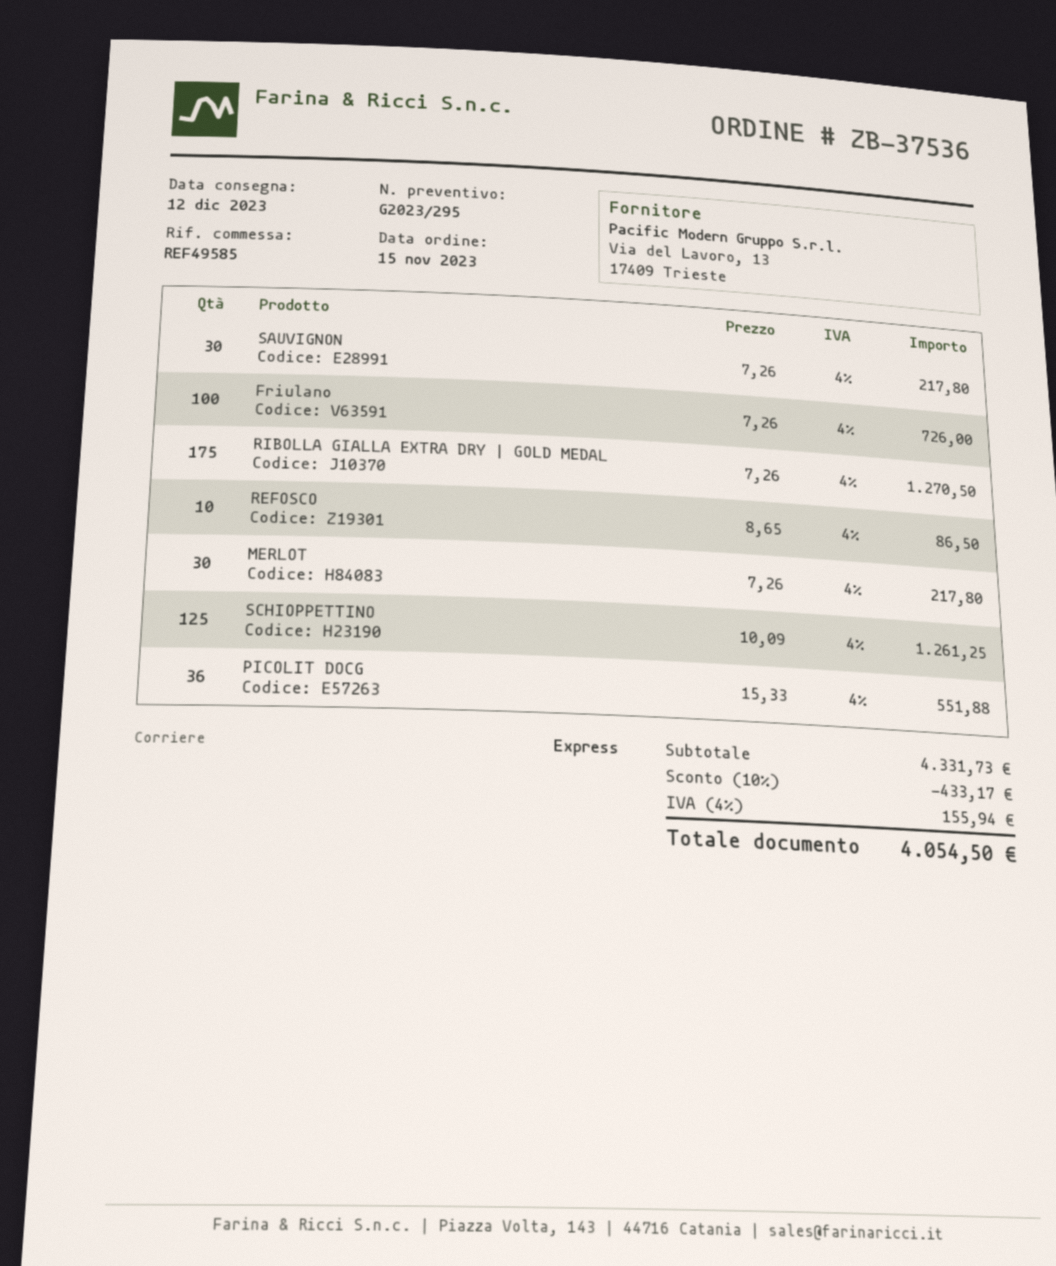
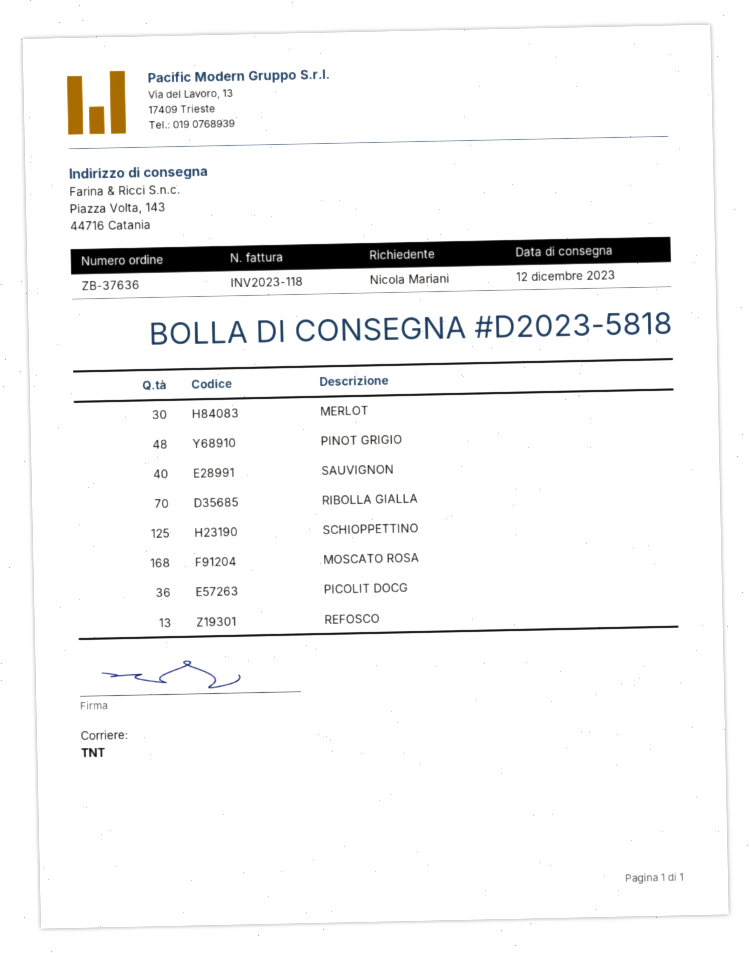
order number: ZB-37536 -> ZB-37636
shipping method: express -> TNT
SAUVIGNON: 30 -> 40
Friulano: 100 -> none
RIBOLLA GIALLA EXTRA DRY | GOLD MEDAL: 175 -> none
REFOSCO: 10 -> 13
PINOT GRIGIO: none -> 48
RIBOLLA GIALLA: none -> 70
MOSCATO ROSA: none -> 168

